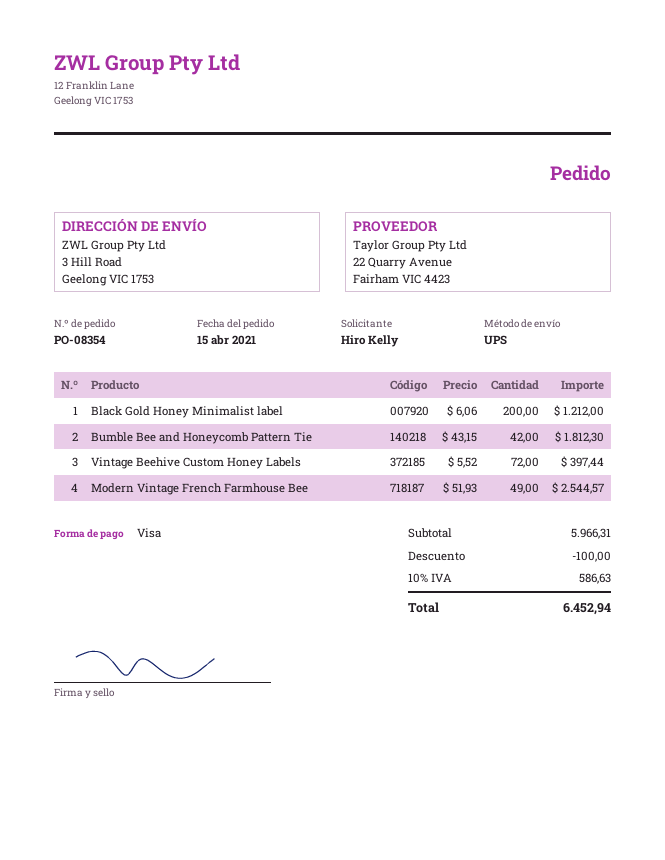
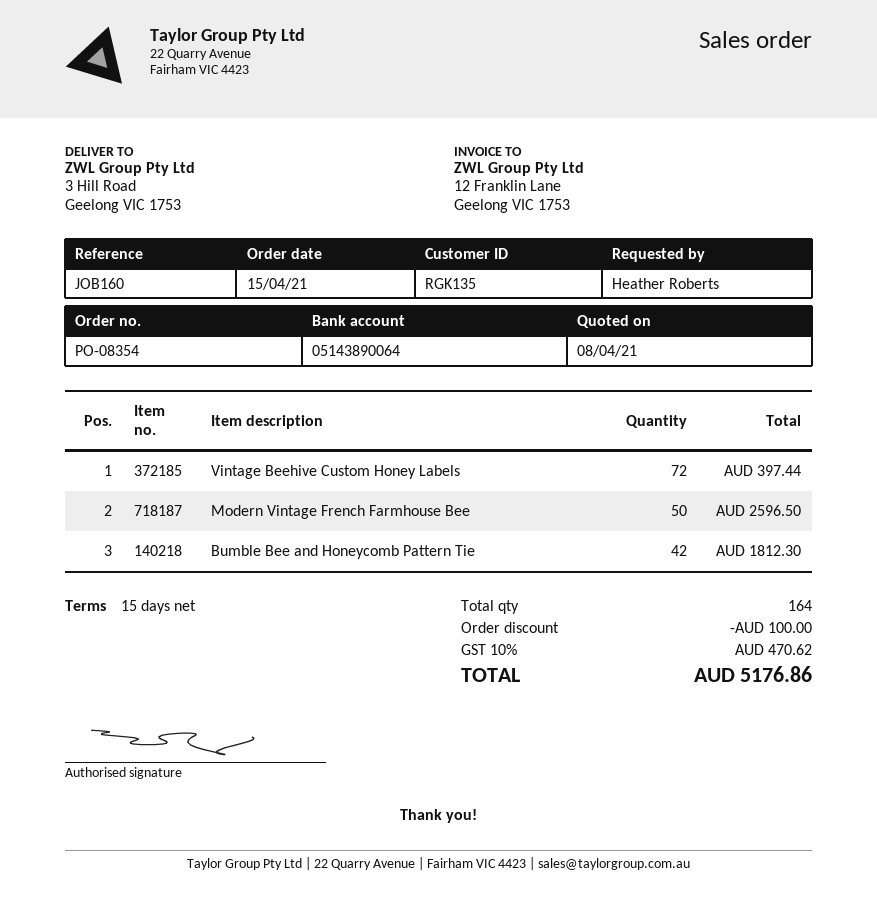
ordered by: Hiro Kelly -> Heather Roberts
Black Gold Honey Minimalist label: 200 for 1212.00 -> none
Modern Vintage French Farmhouse Bee: 49 for 2544.57 -> 50 for 2596.50
tax: 10% = 586.63 -> 10% = 470.62
total: 6452.94 -> 5176.86

